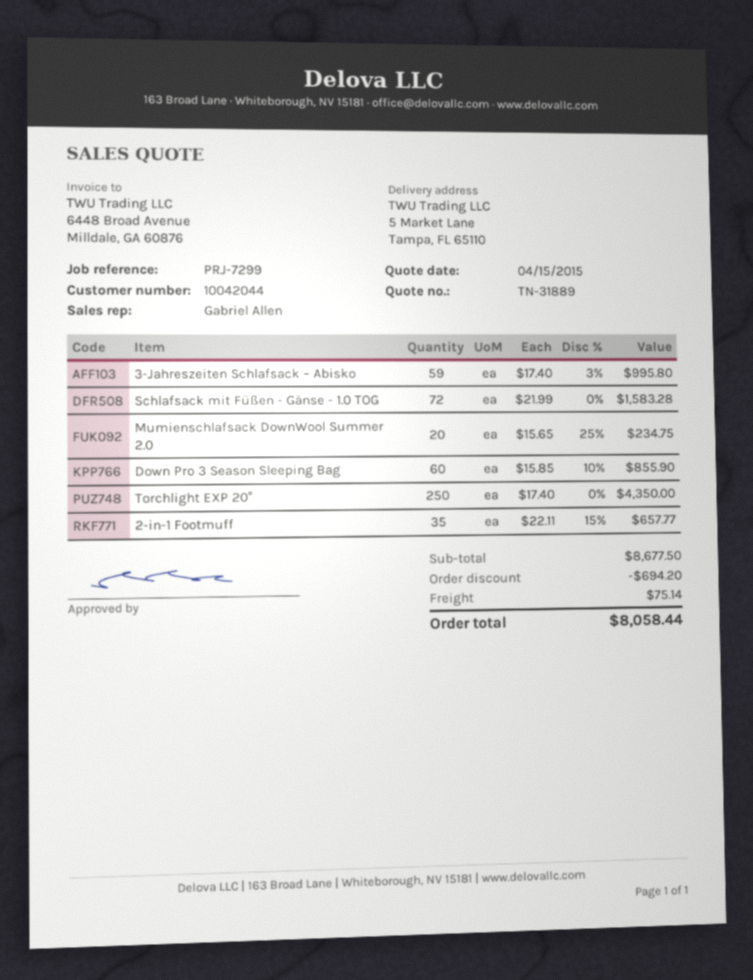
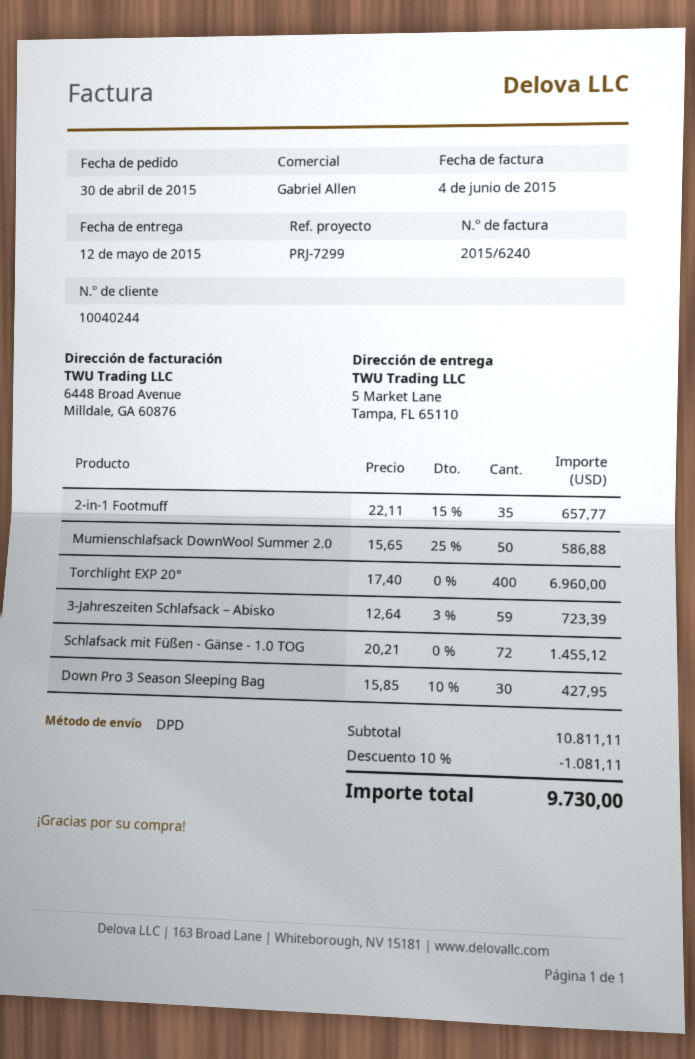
customer number: 10042044 -> 10040244
3-Jahreszeiten Schlafsack – Abisko: 59 x 17.40 - 3% = 995.80 -> 59 x 12.64 - 3% = 723.39
Schlafsack mit Füßen - Gänse - 1.0 TOG: 72 x 21.99 = 1583.28 -> 72 x 20.21 = 1455.12
Mumienschlafsack DownWool Summer 2.0: 20 x 15.65 - 25% = 234.75 -> 50 x 15.65 - 25% = 586.88
Down Pro 3 Season Sleeping Bag: 60 x 15.85 - 10% = 855.90 -> 30 x 15.85 - 10% = 427.95
Torchlight EXP 20°: 250 x 17.40 = 4350.00 -> 400 x 17.40 = 6960.00
subtotal: 8677.50 -> 10811.11
discount: 694.20 -> 1081.11
shipping: 75.14 -> none
total: 8058.44 -> 9730.00

